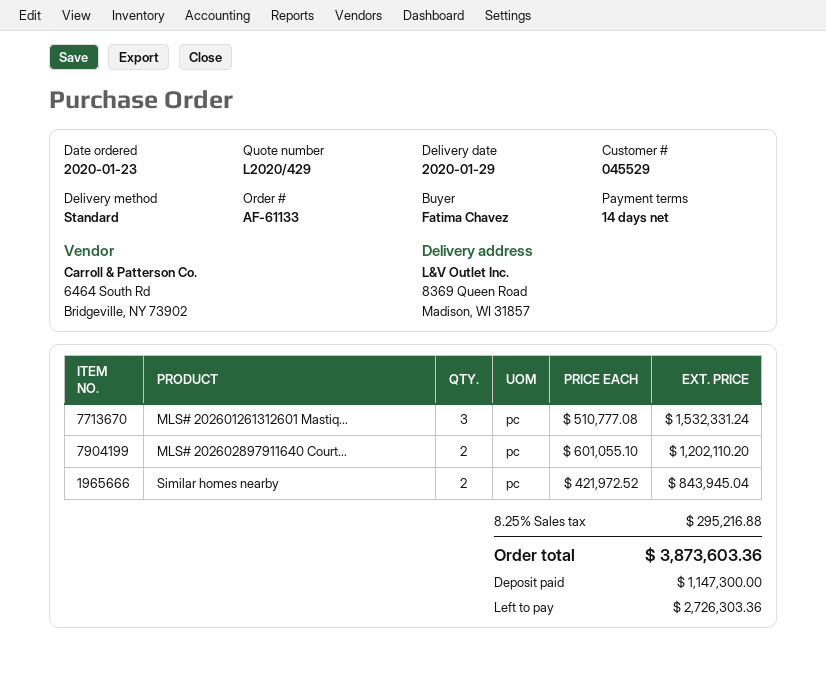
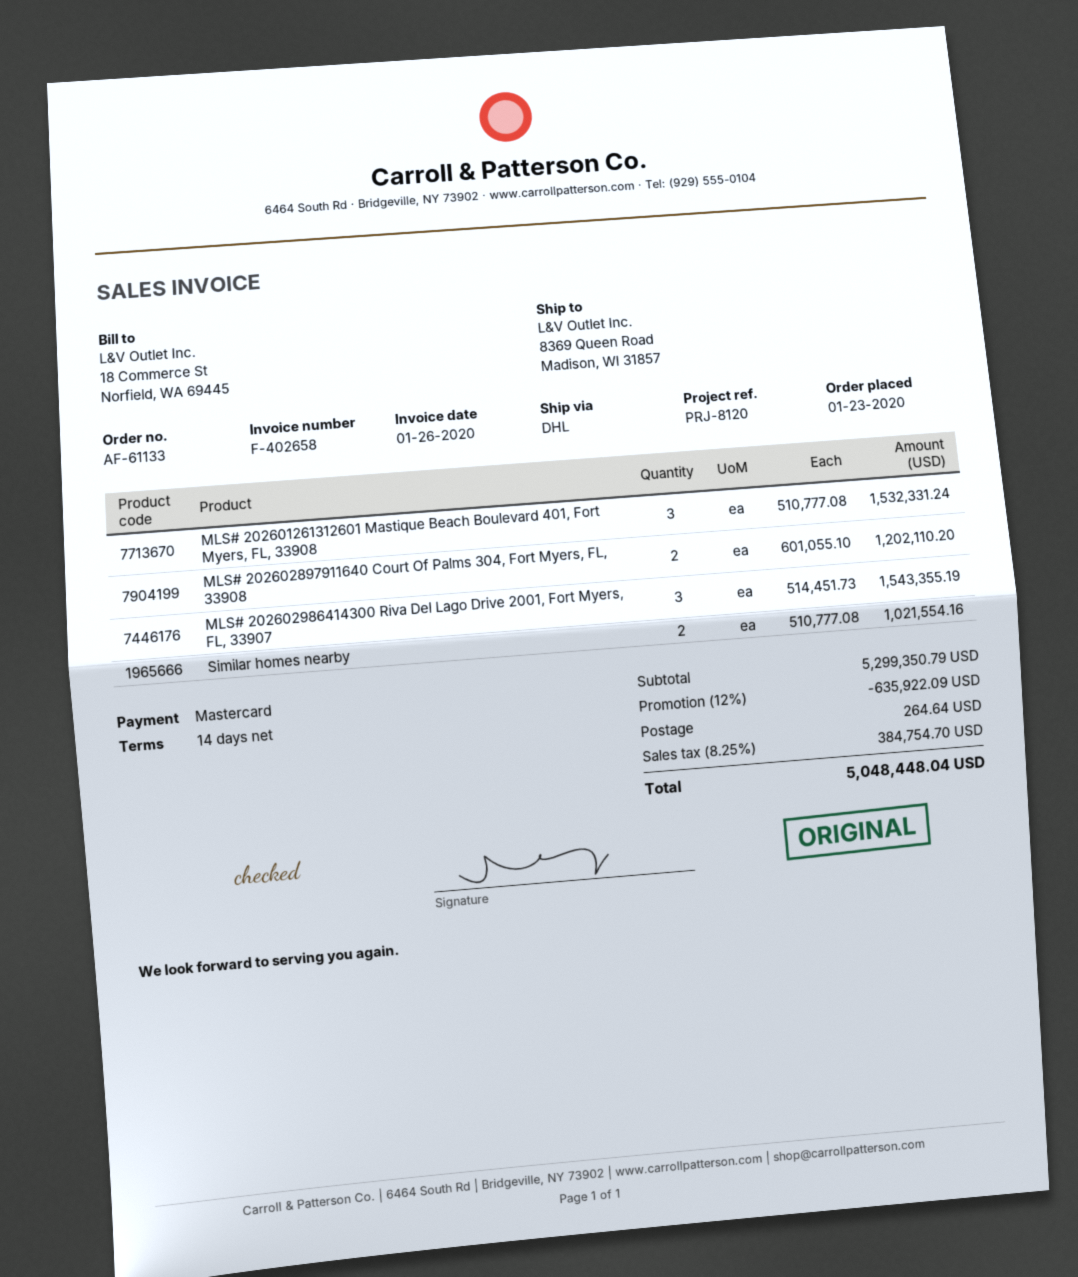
shipping method: standard -> DHL
Similar homes nearby: 2 x 421972.52 = 843945.04 -> 2 x 510777.08 = 1021554.16
MLS# 202602986414300 Riva Del Lago Drive 2001, Fort Myers, FL, 33907: none -> 3 x 514451.73 = 1543355.19
discount: none -> 12% = 635922.09
shipping: none -> 264.64
tax: 8.25% = 295216.88 -> 8.25% = 384754.70
total: 3873603.36 -> 5048448.04

